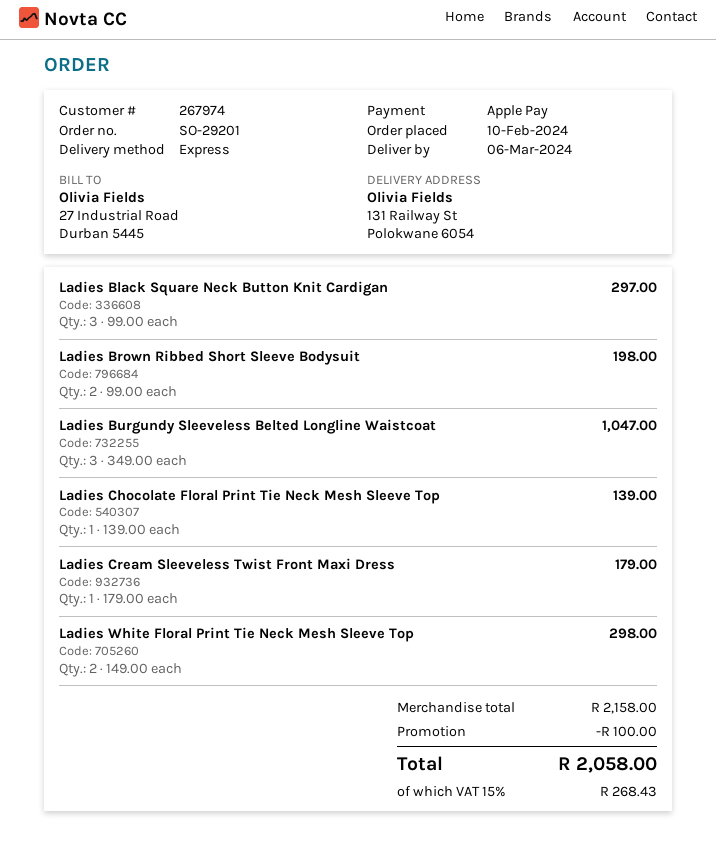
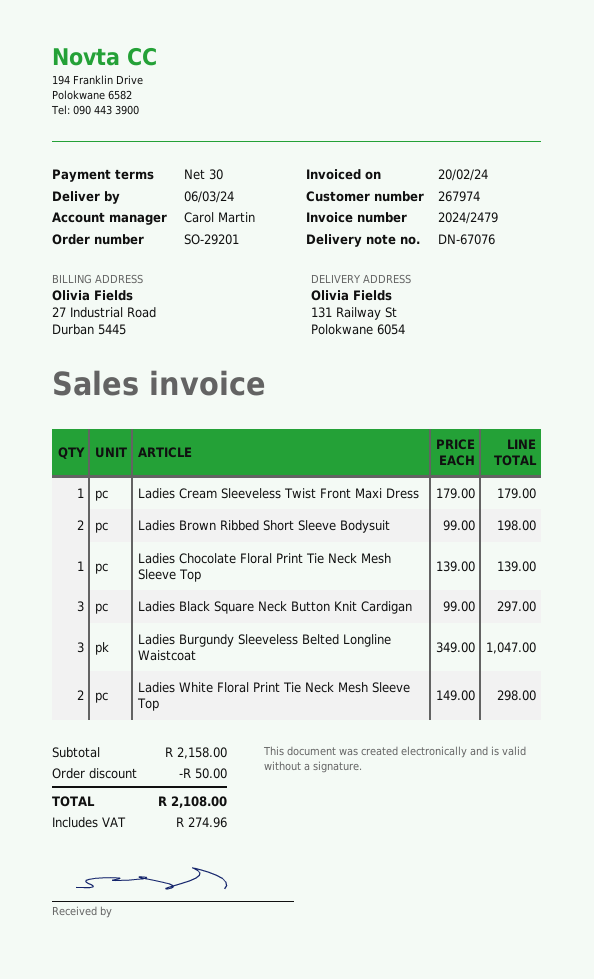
discount: 100.00 -> 50.00
tax: 268.43 -> 274.96
total: 2058.00 -> 2108.00

